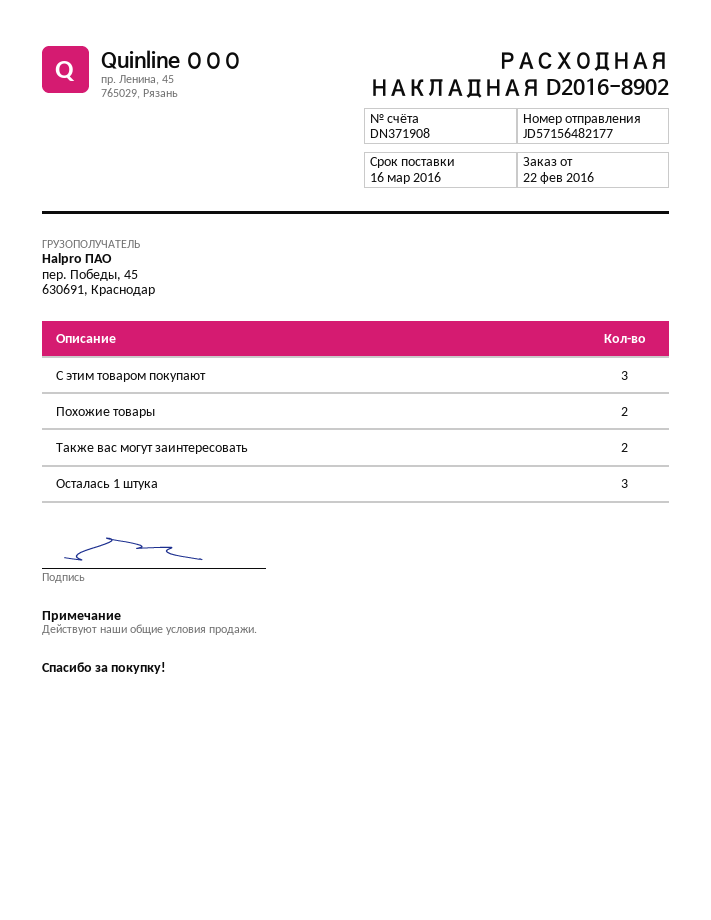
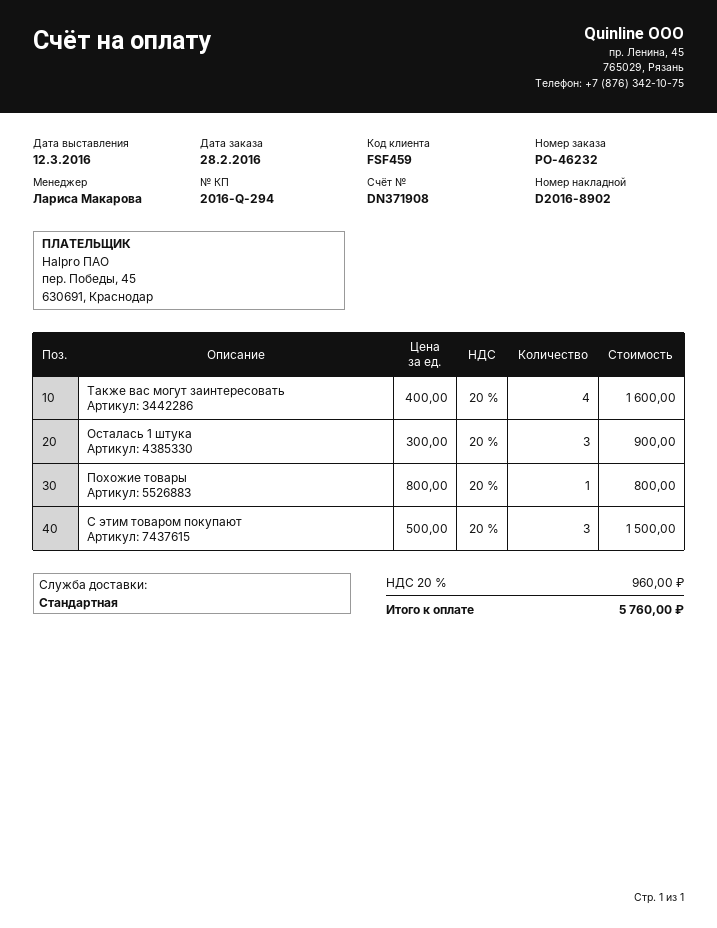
order date: 2016-02-22 -> 2016-02-28
Похожие товары: 2 -> 1
Также вас могут заинтересовать: 2 -> 4

